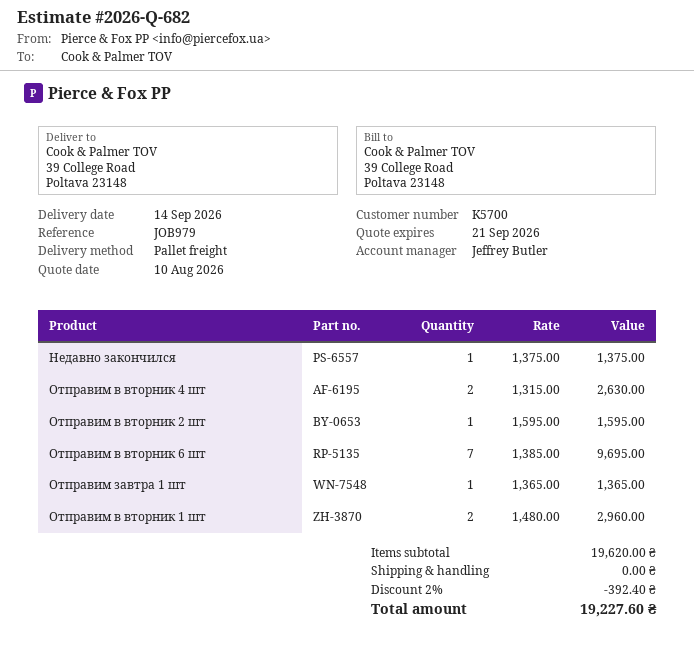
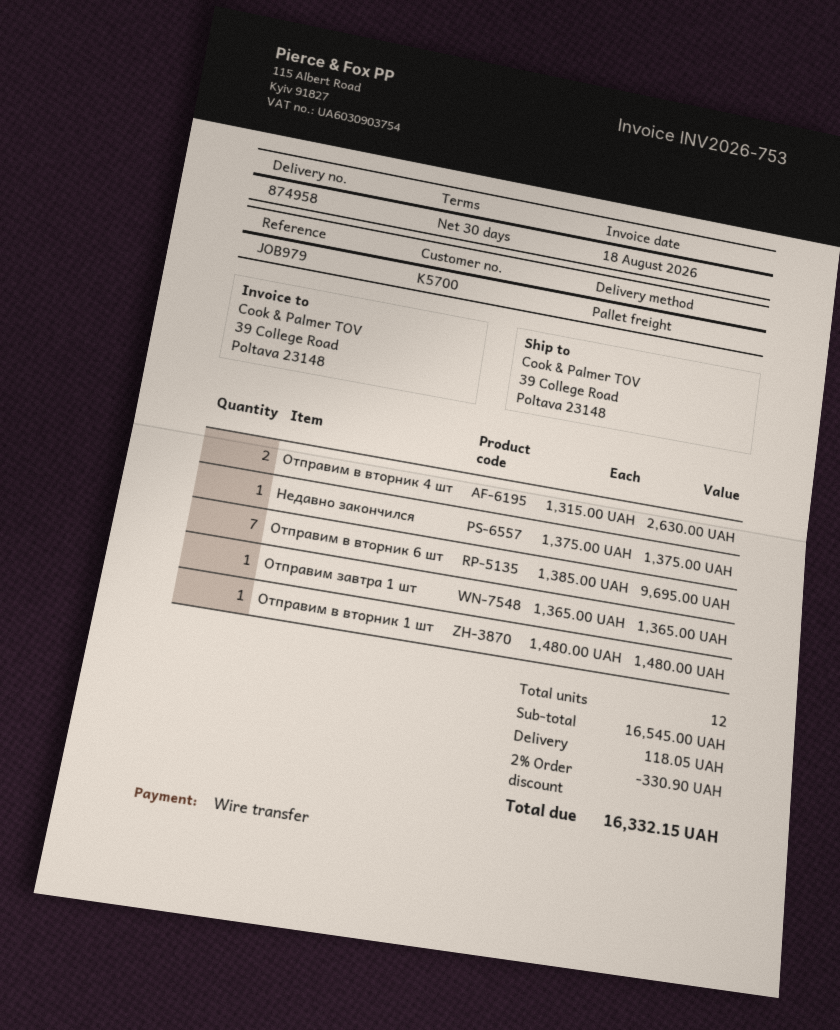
Отправим в вторник 2 шт: 1 x 1595.00 = 1595.00 -> none
Отправим в вторник 1 шт: 2 x 1480.00 = 2960.00 -> 1 x 1480.00 = 1480.00
subtotal: 19620.00 -> 16545.00
discount: 2% = 392.40 -> 2% = 330.90
shipping: 0.00 -> 118.05
total: 19227.60 -> 16332.15

